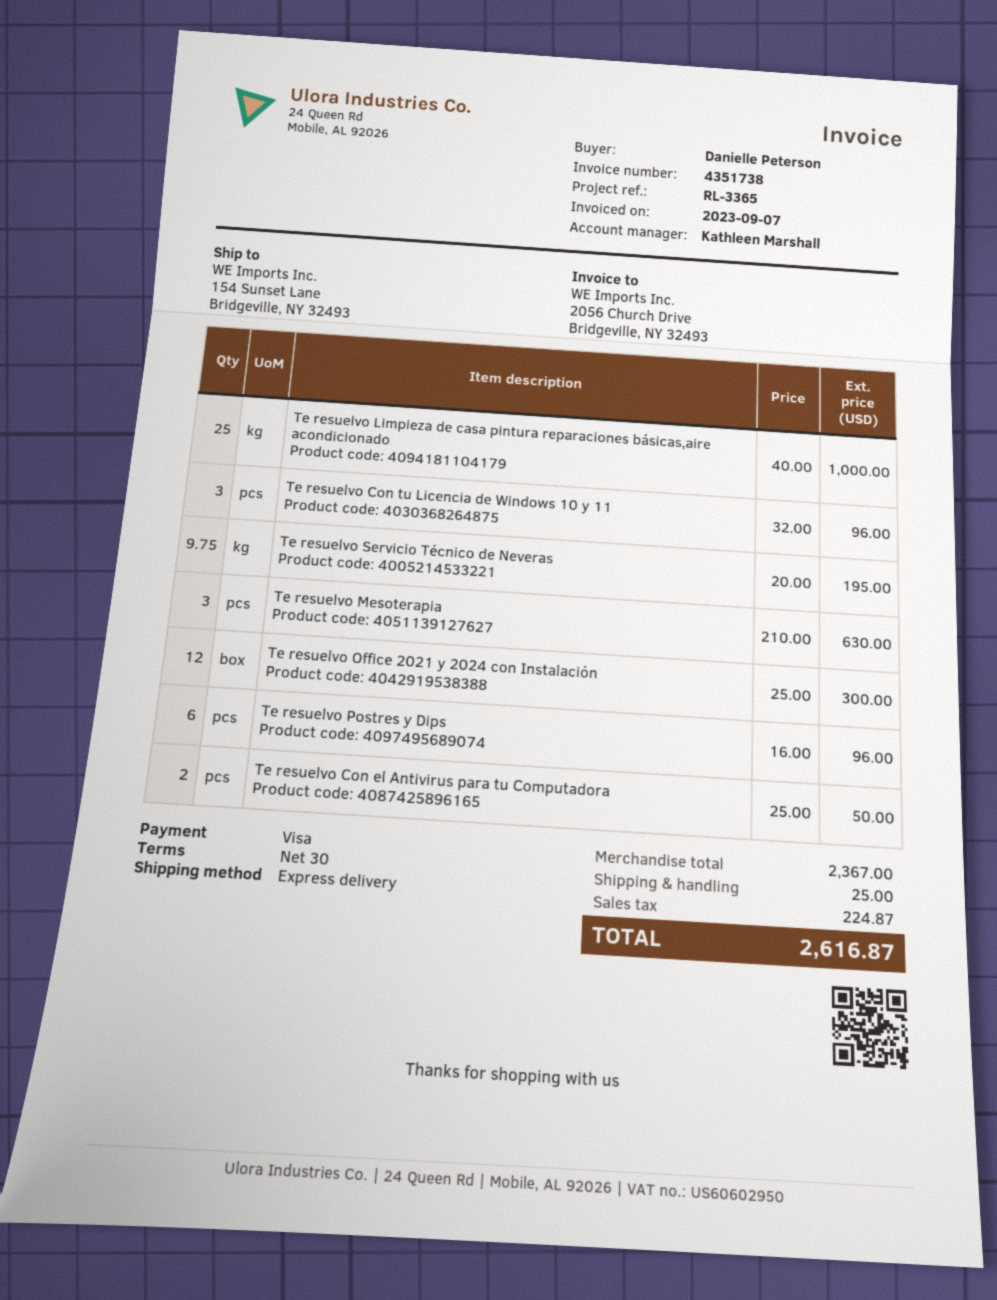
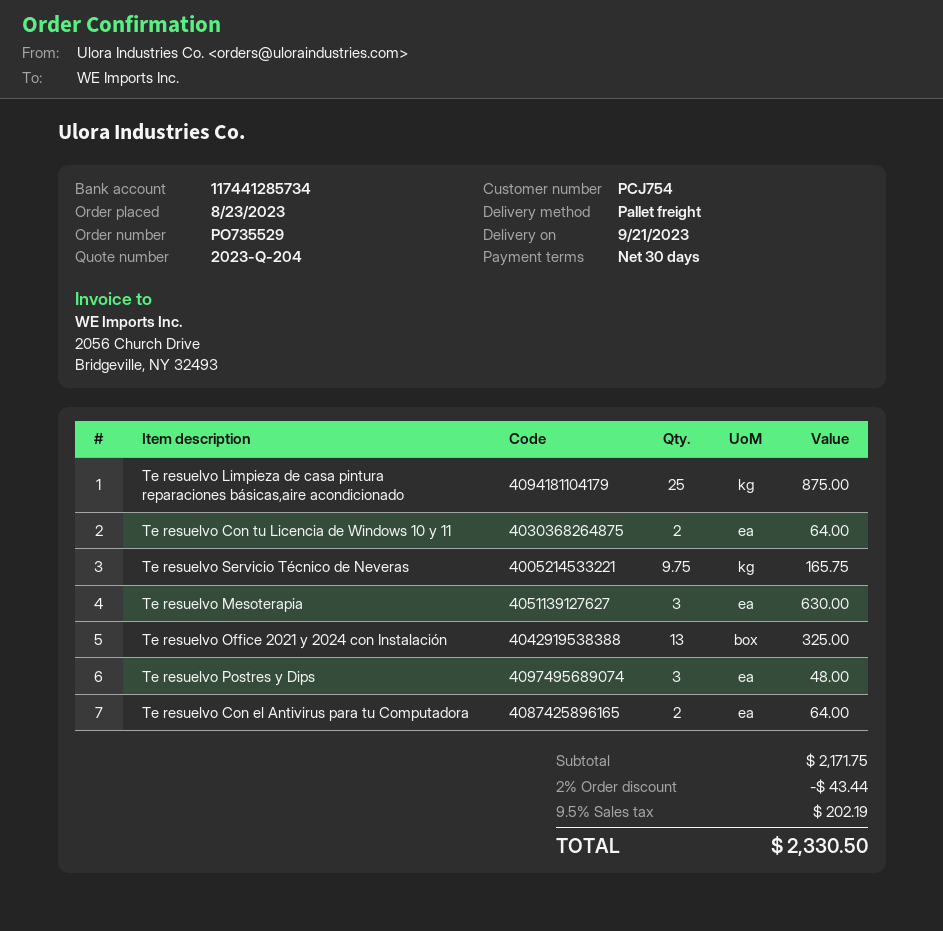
shipping method: express -> pallet freight
Te resuelvo Limpieza de casa pintura reparaciones básicas,aire acondicionado: 25 for 1000.00 -> 25 for 875.00
Te resuelvo Con tu Licencia de Windows 10 y 11: 3 for 96.00 -> 2 for 64.00
Te resuelvo Servicio Técnico de Neveras: 9.75 for 195.00 -> 9.75 for 165.75
Te resuelvo Office 2021 y 2024 con Instalación: 12 for 300.00 -> 13 for 325.00
Te resuelvo Postres y Dips: 6 for 96.00 -> 3 for 48.00
Te resuelvo Con el Antivirus para tu Computadora: 2 for 50.00 -> 2 for 64.00
subtotal: 2367.00 -> 2171.75
discount: none -> 2% = 43.44
shipping: 25.00 -> none
tax: 224.87 -> 202.19
total: 2616.87 -> 2330.50

